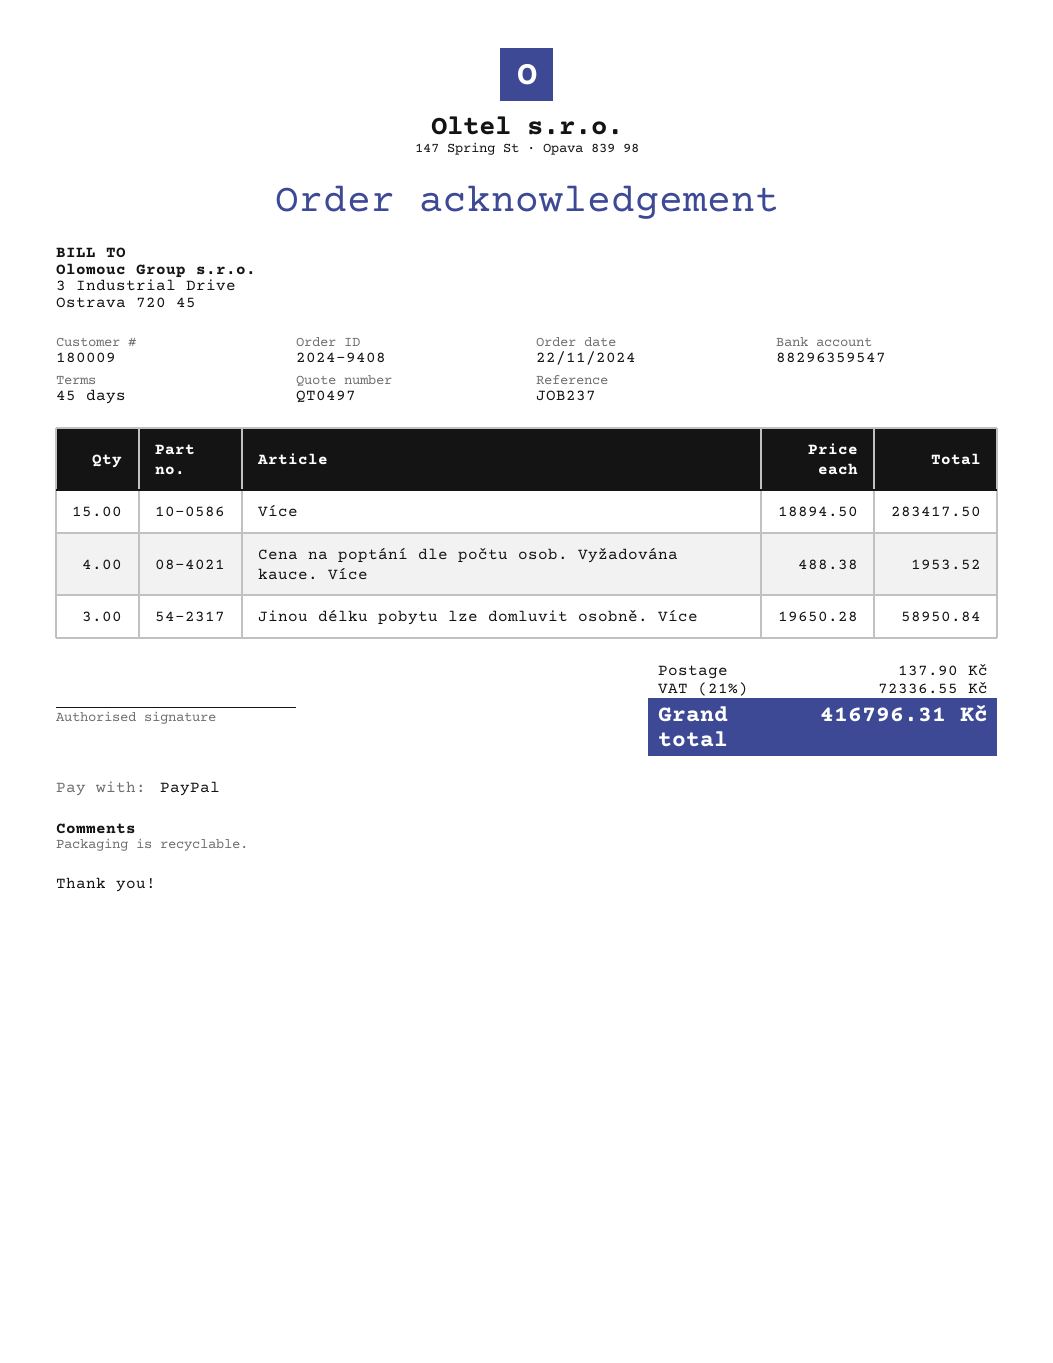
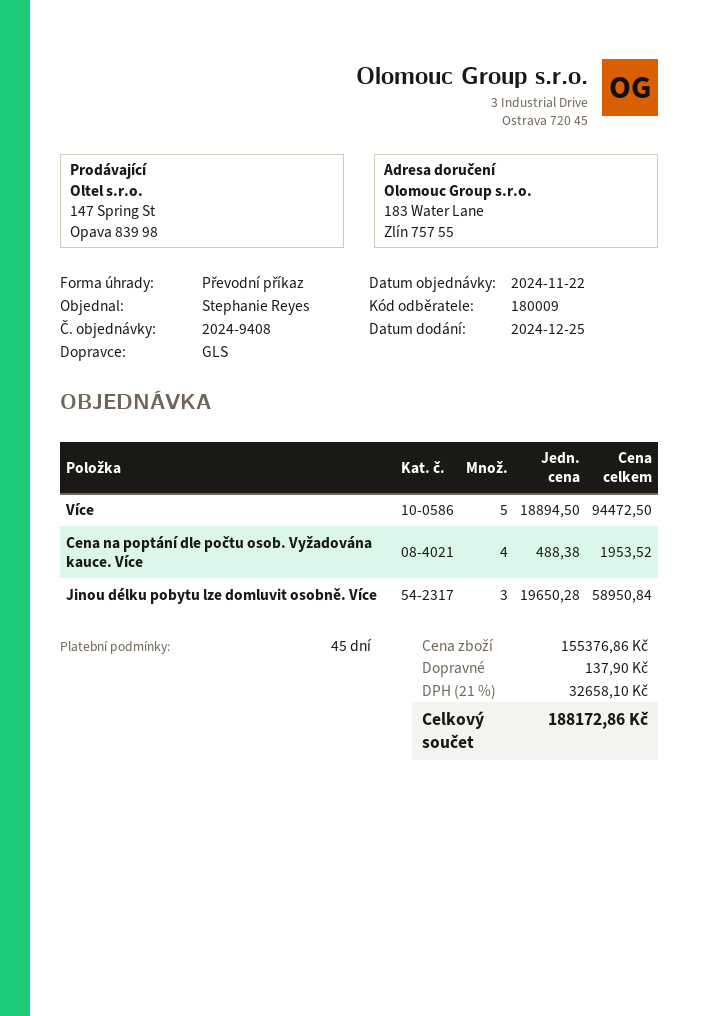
payment method: PayPal -> bank transfer
Více: 15 x 18894.50 = 283417.50 -> 5 x 18894.50 = 94472.50
tax: 21% = 72336.55 -> 21% = 32658.10
total: 416796.31 -> 188172.86

